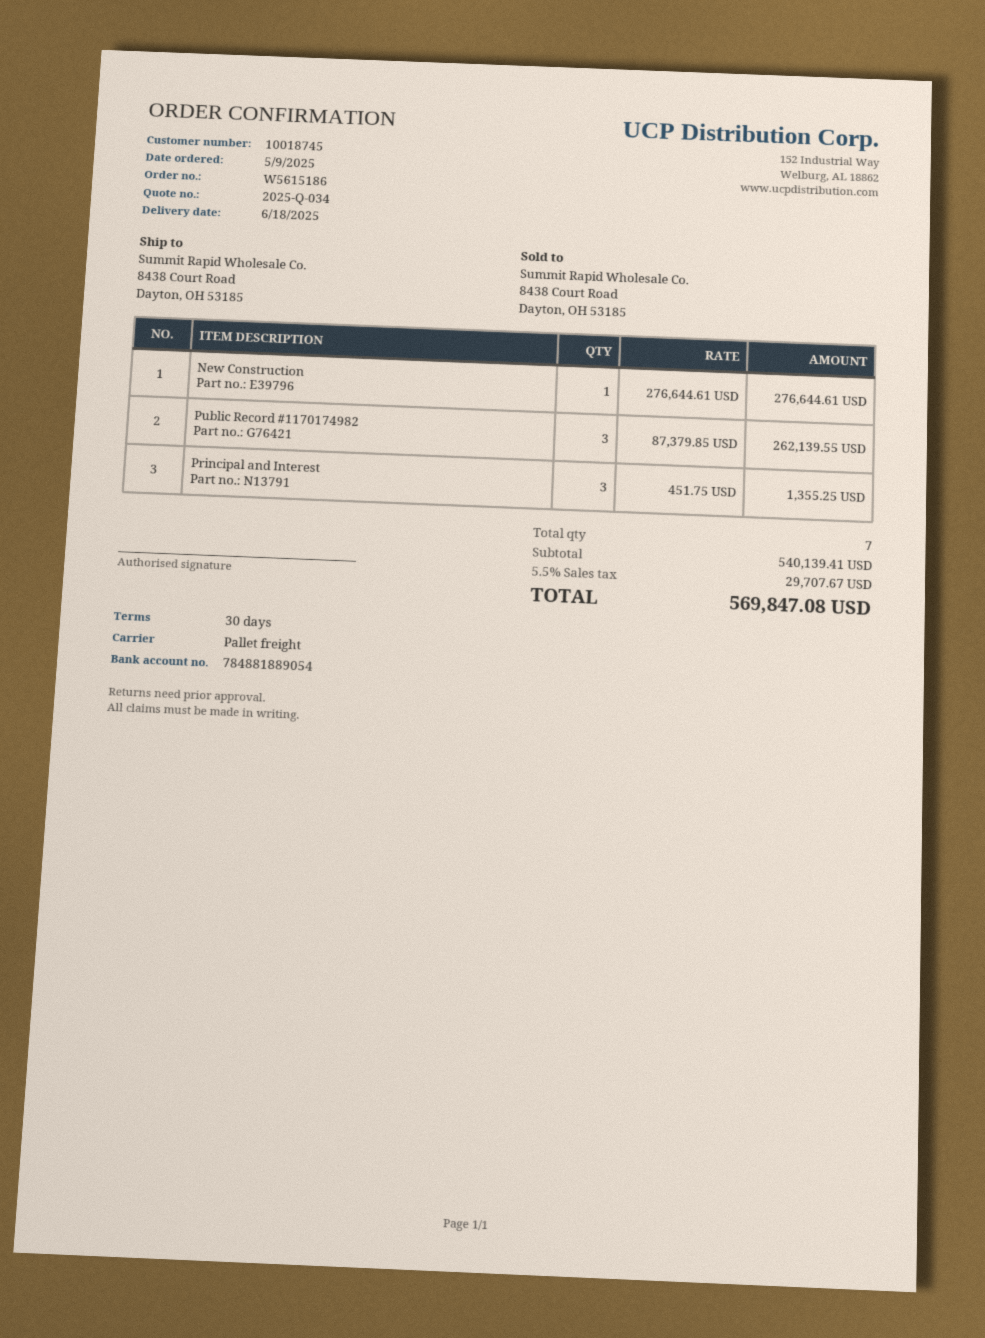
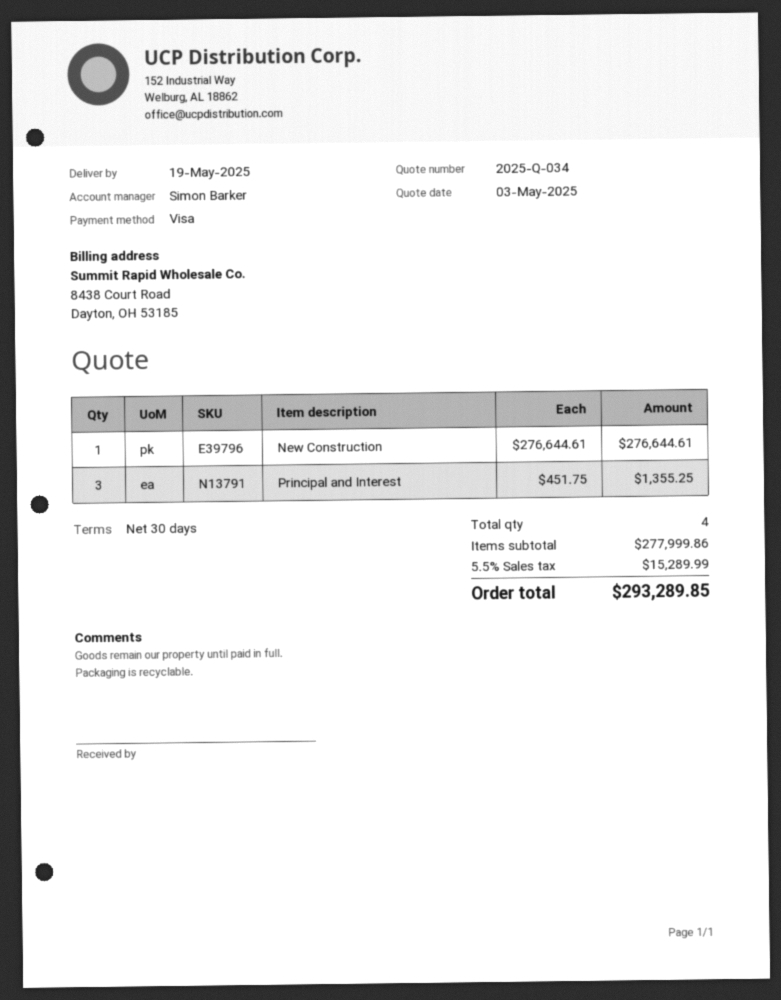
delivery date: 2025-06-18 -> 2025-05-19
Public Record #1170174982: 3 x 87379.85 = 262139.55 -> none
total quantity: 7 -> 4
subtotal: 540139.41 -> 277999.86
tax: 5.5% = 29707.67 -> 5.5% = 15289.99
total: 569847.08 -> 293289.85

